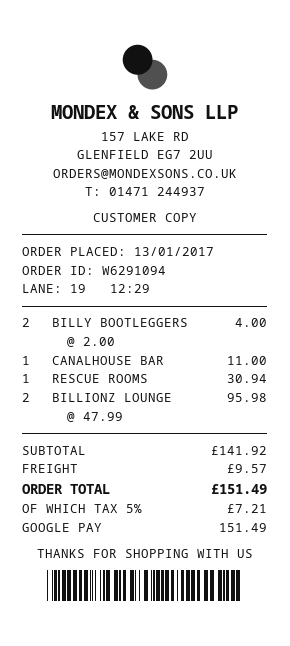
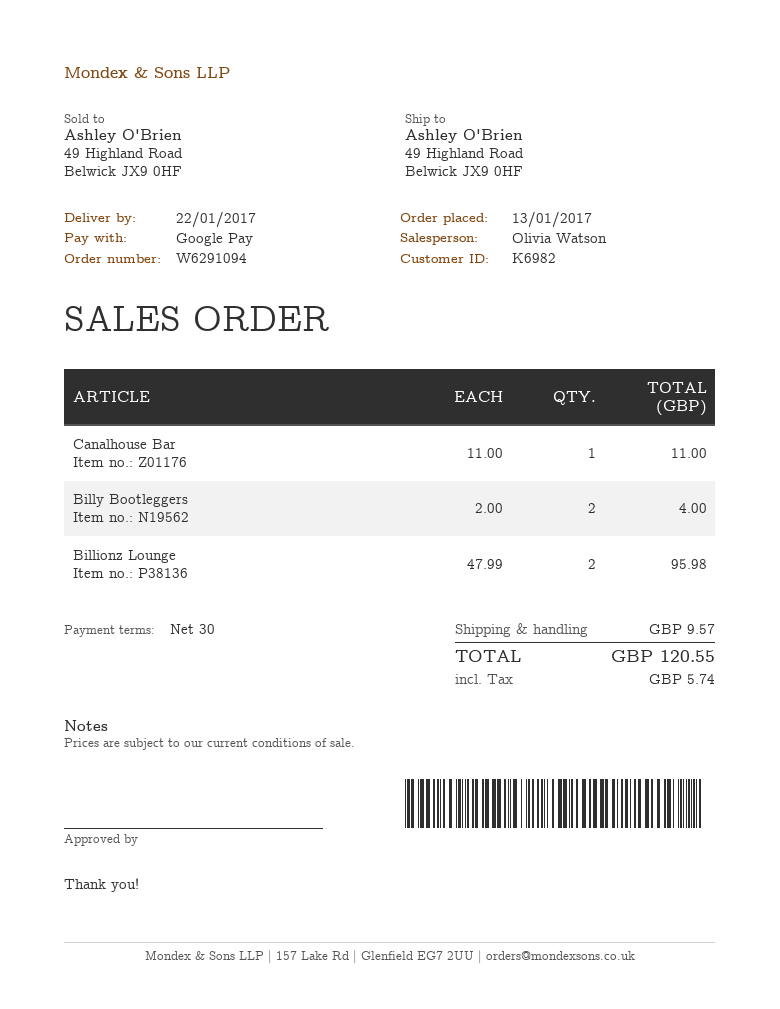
RESCUE ROOMS: 1 x 30.94 = 30.94 -> none
tax: 7.21 -> 5.74
total: 151.49 -> 120.55

